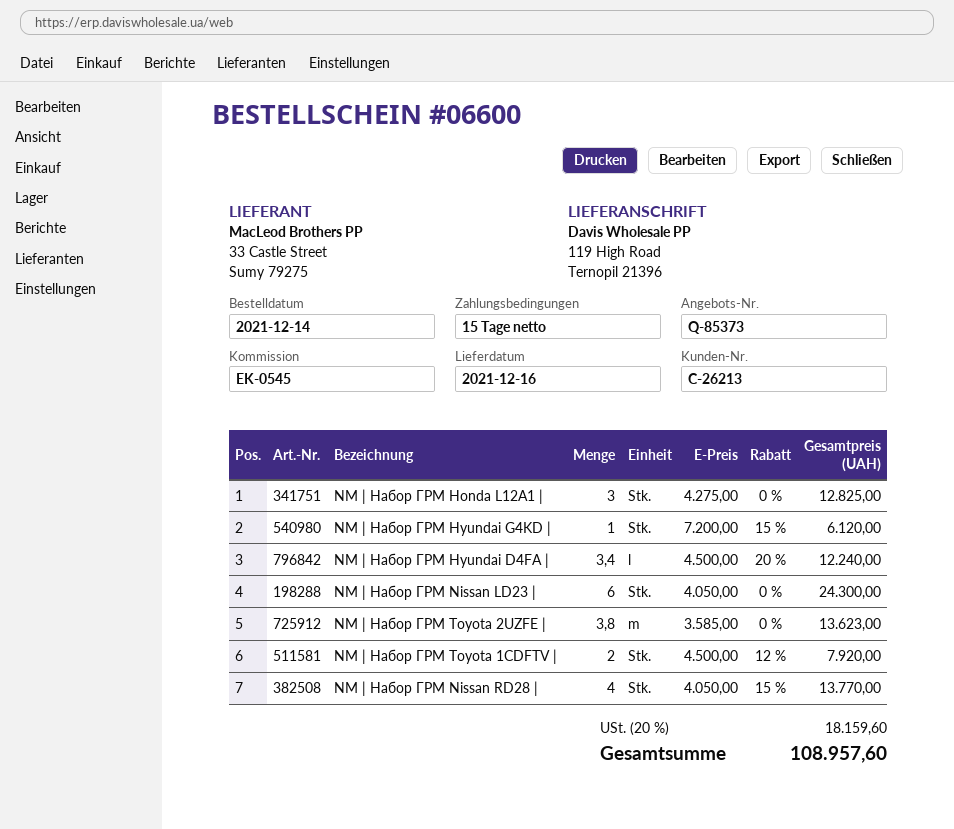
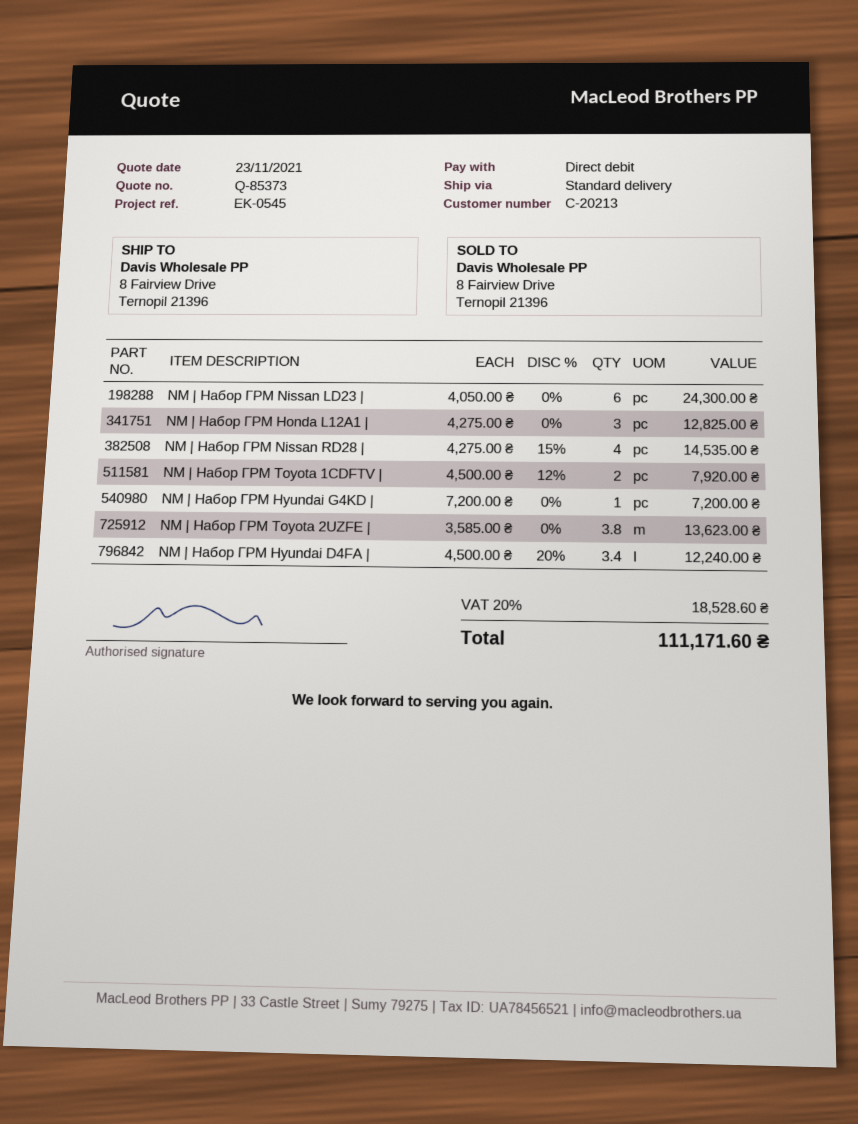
customer number: C-26213 -> C-20213
ship to: 119 High Road, Ternopil 21396 -> 8 Fairview Drive, Ternopil 21396
NM | Набор ГРМ Hyundai G4KD |: 1 x 7200.00 - 15% = 6120.00 -> 1 x 7200.00 = 7200.00
NM | Набор ГРМ Nissan RD28 |: 4 x 4050.00 - 15% = 13770.00 -> 4 x 4275.00 - 15% = 14535.00
tax: 20% = 18159.60 -> 20% = 18528.60
total: 108957.60 -> 111171.60

